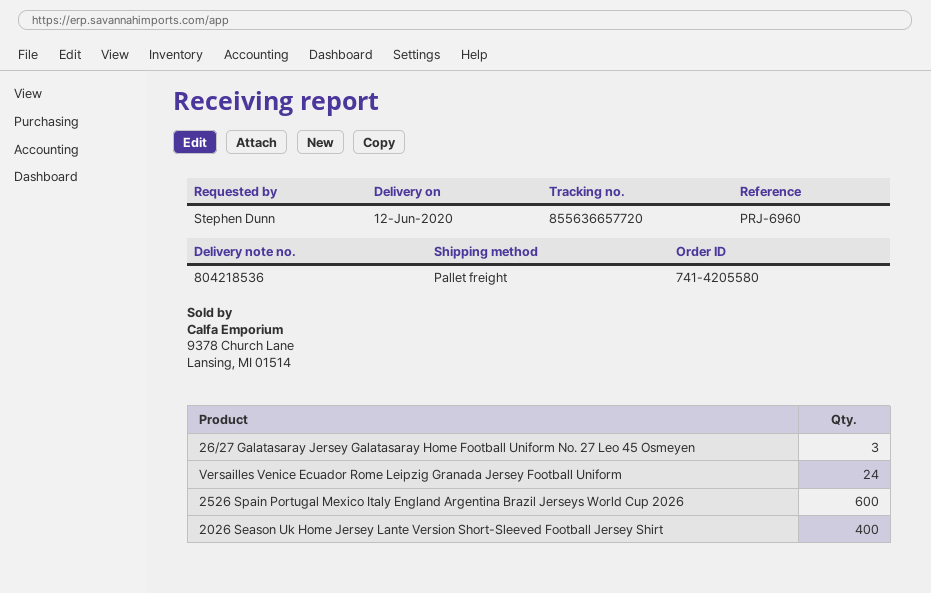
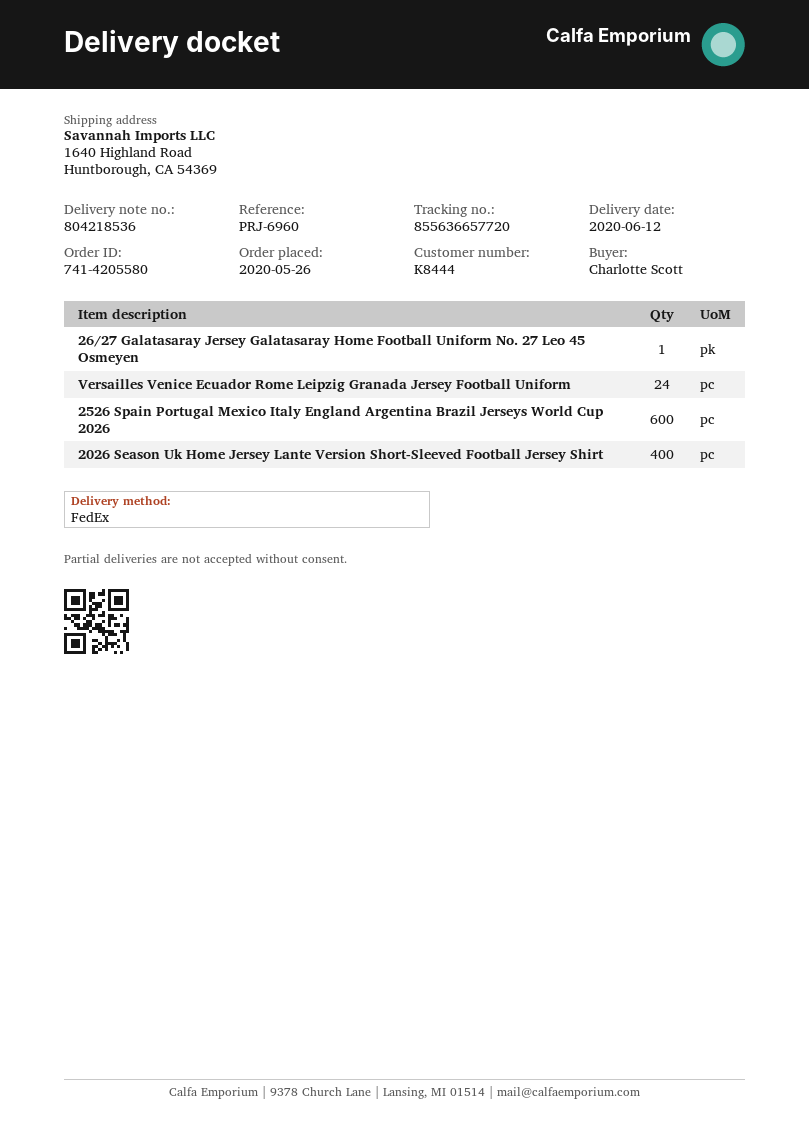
ordered by: Stephen Dunn -> Charlotte Scott
shipping method: pallet freight -> FedEx
26/27 Galatasaray Jersey Galatasaray Home Football Uniform No. 27 Leo 45 Osmeyen: 3 -> 1

